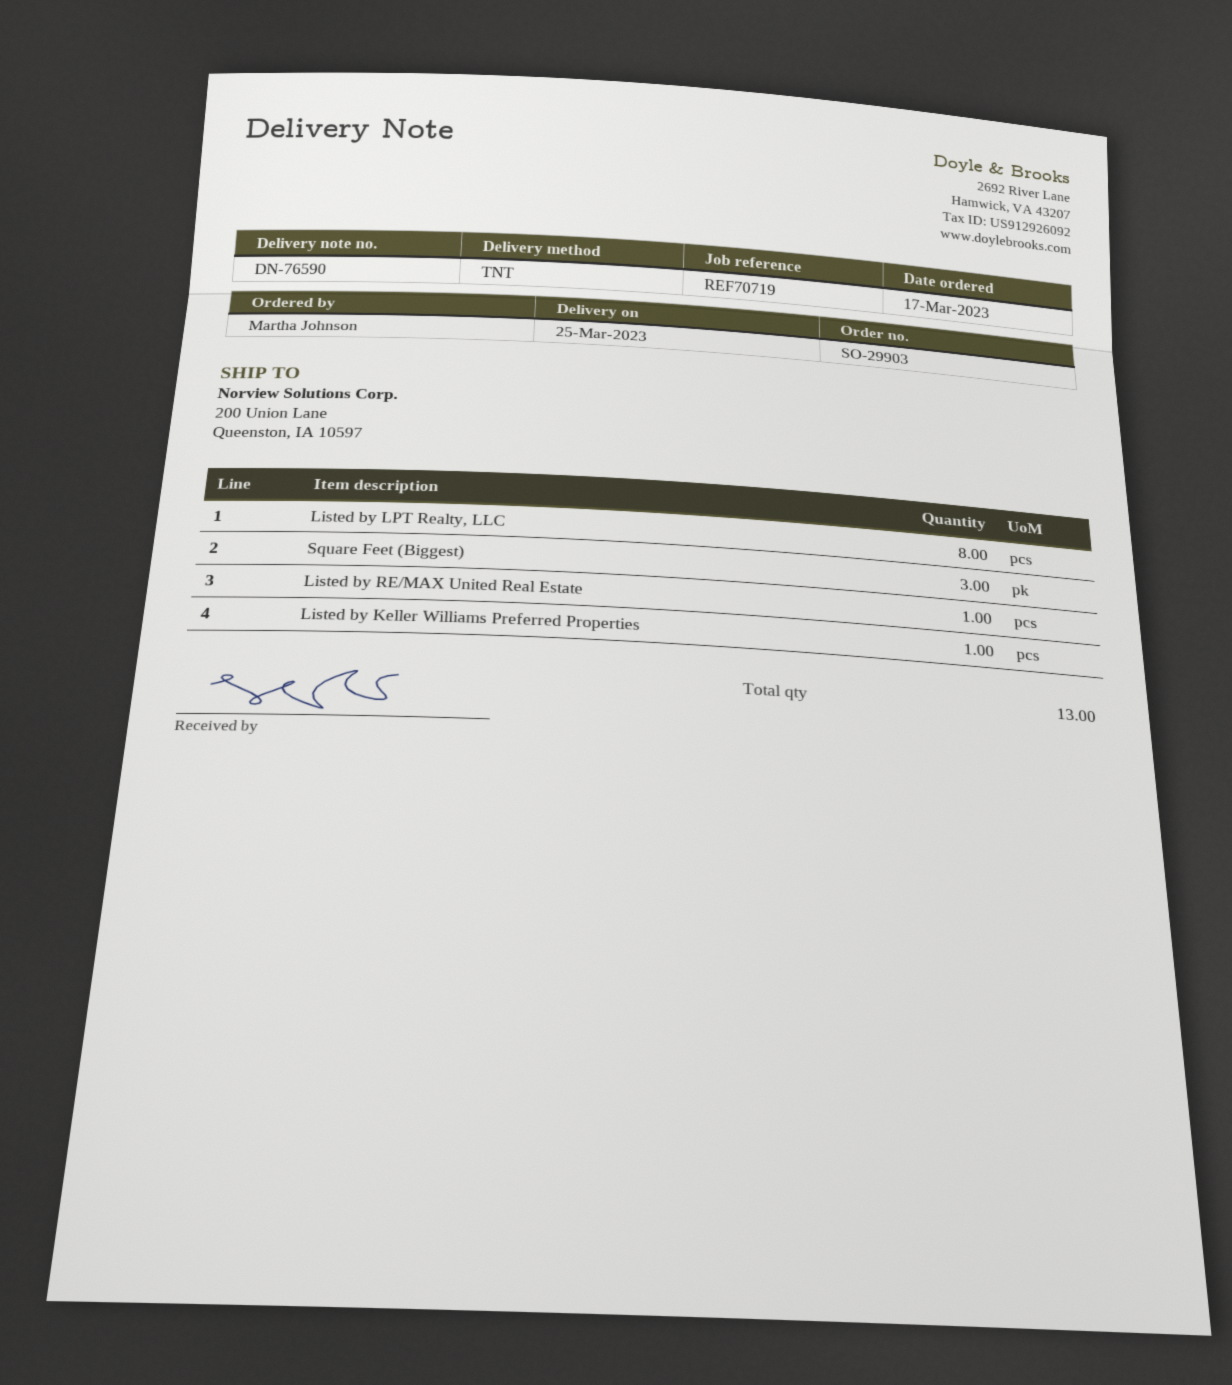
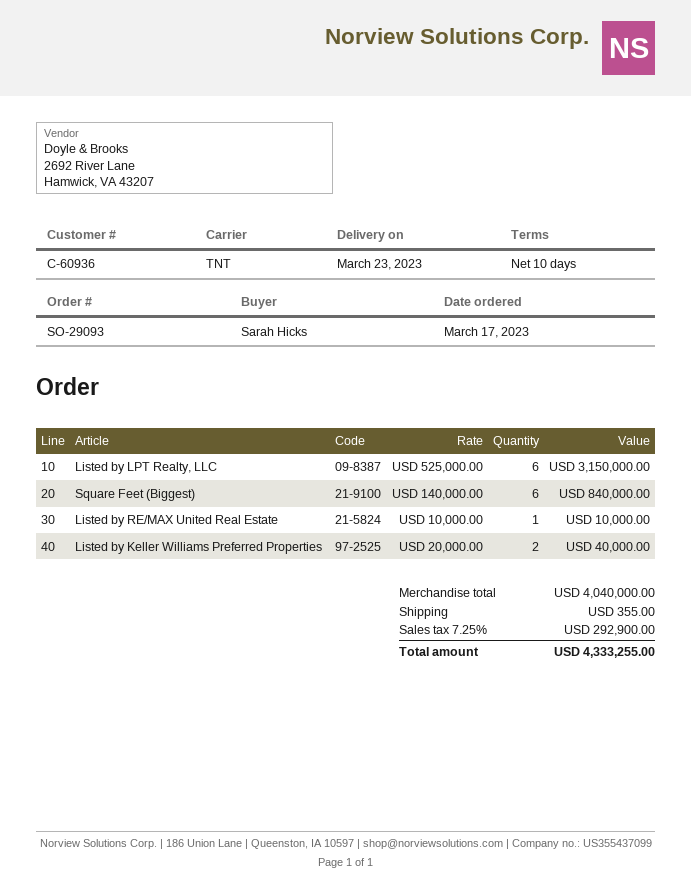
order number: SO-29903 -> SO-29093
delivery date: 2023-03-25 -> 2023-03-23
ordered by: Martha Johnson -> Sarah Hicks
Listed by LPT Realty, LLC: 8 -> 6
Square Feet (Biggest): 3 -> 6
Listed by Keller Williams Preferred Properties: 1 -> 2

